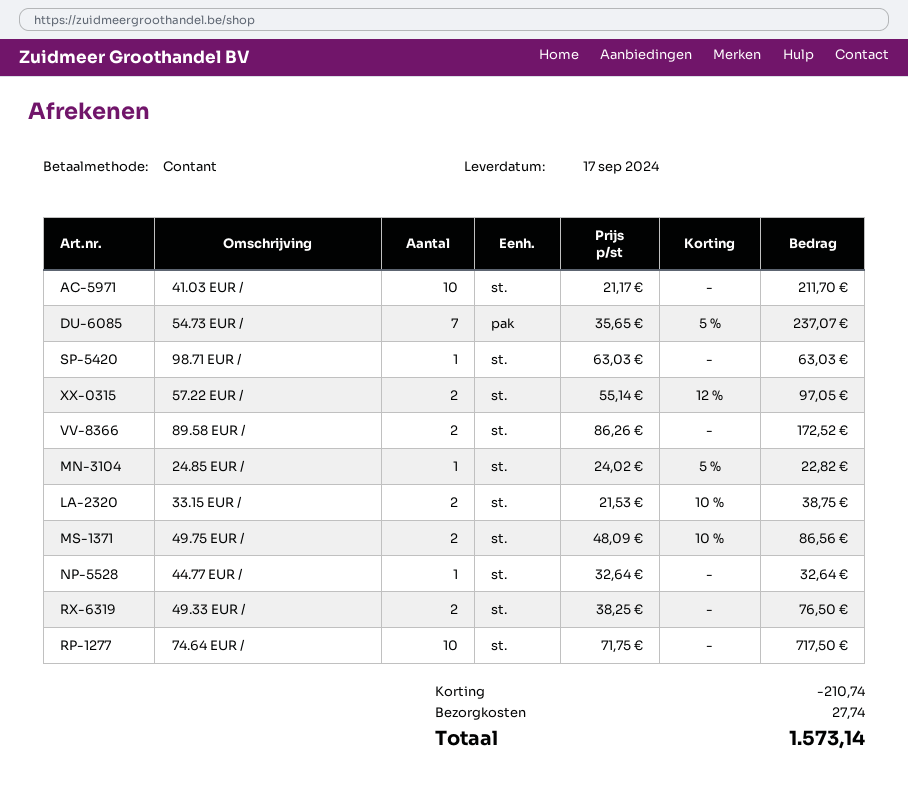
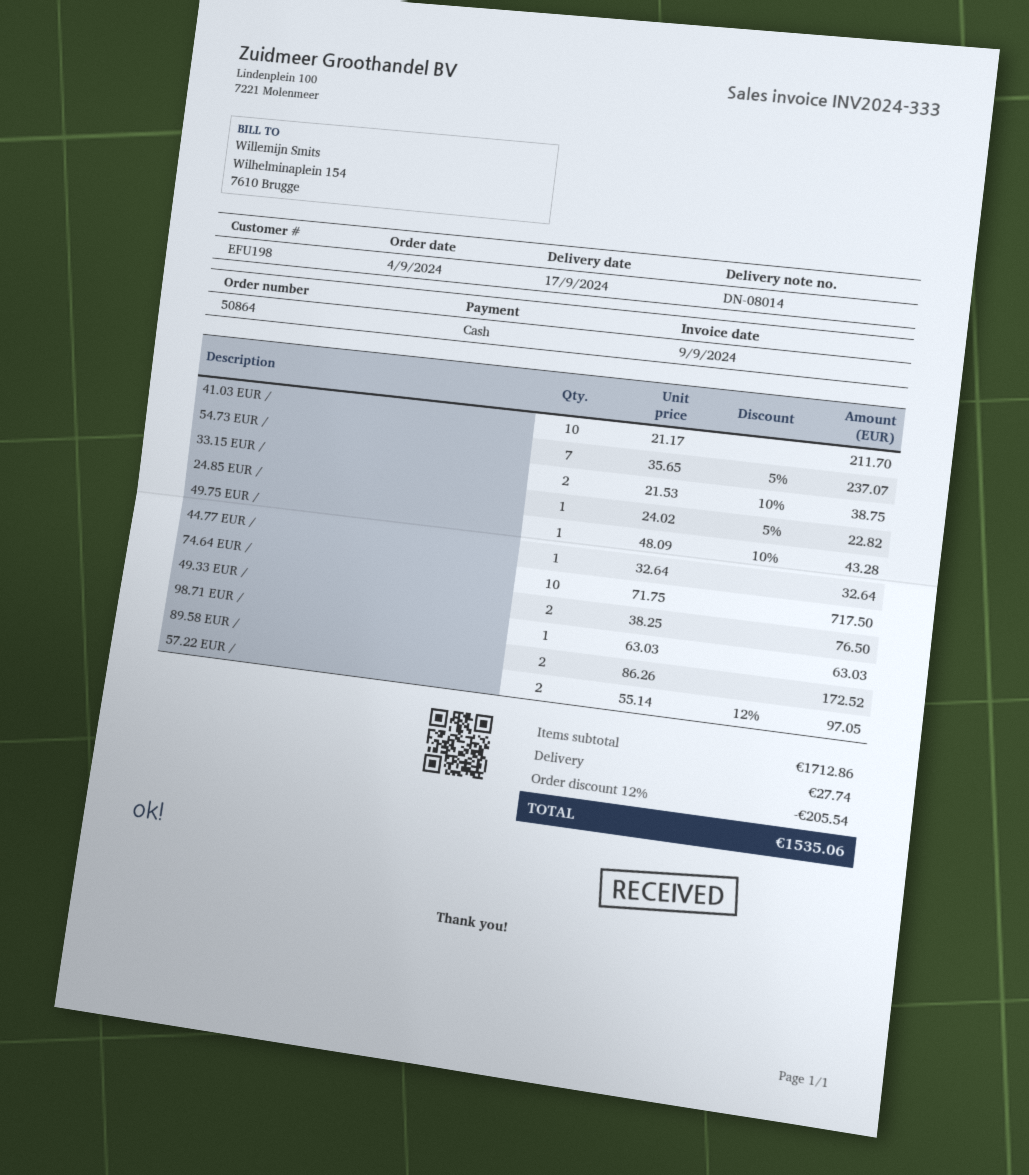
49.75 EUR /: 2 x 48.09 - 10% = 86.56 -> 1 x 48.09 - 10% = 43.28
discount: 210.74 -> 205.54
total: 1573.14 -> 1535.06

